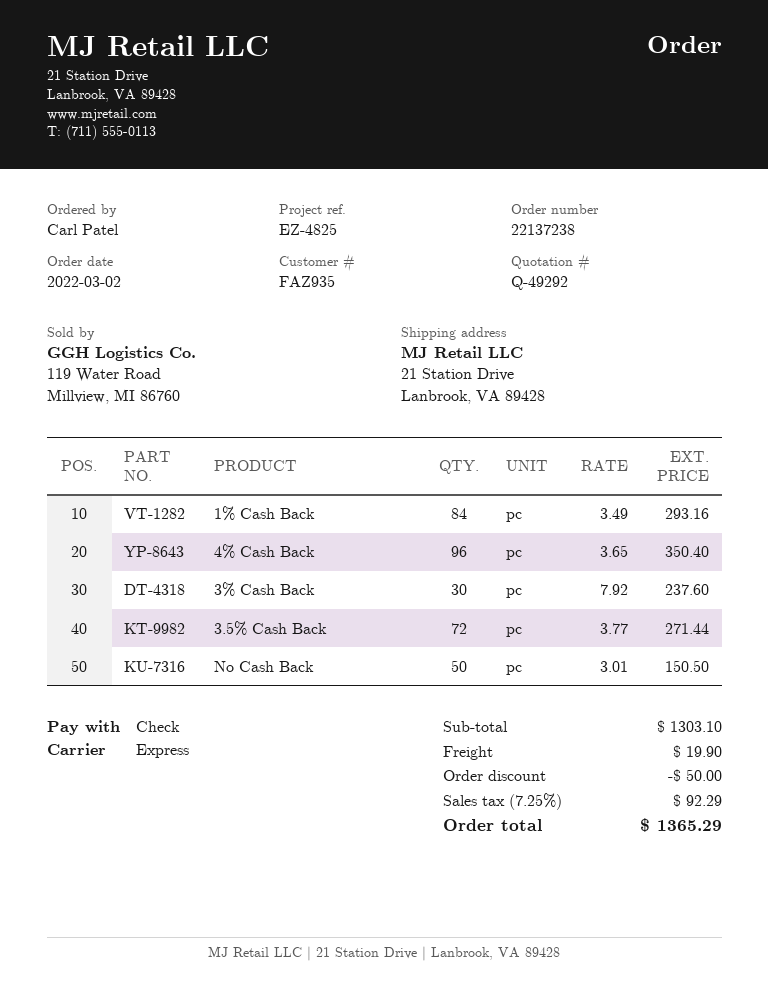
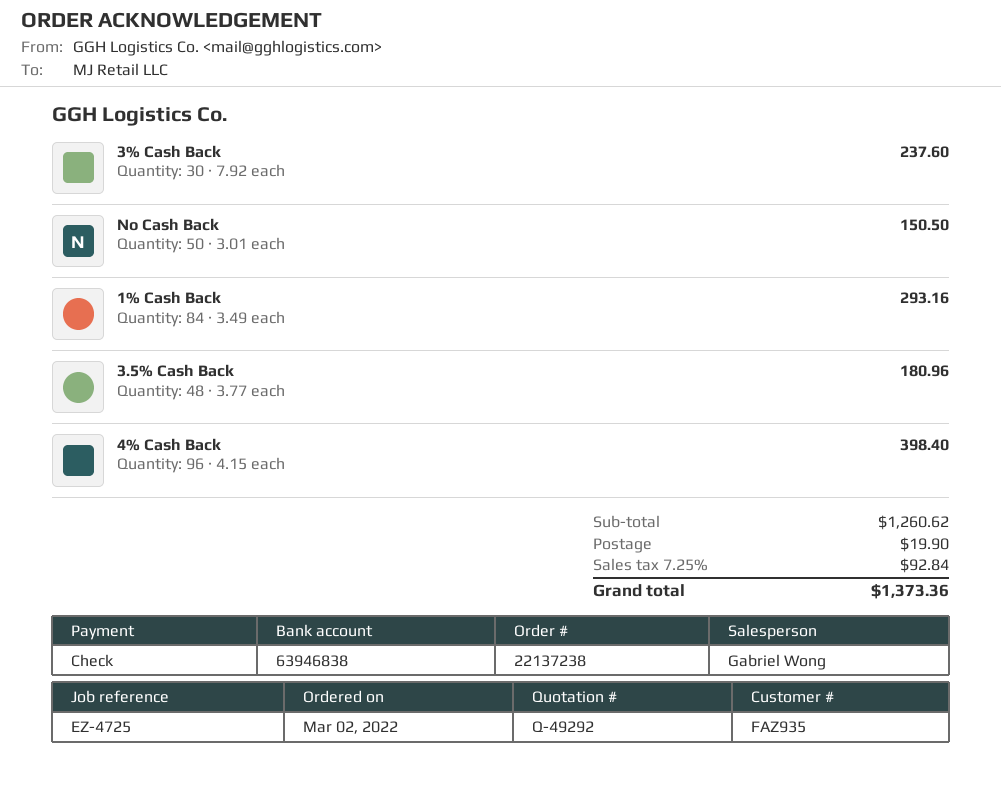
reference: EZ-4825 -> EZ-4725
4% Cash Back: 96 x 3.65 = 350.40 -> 96 x 4.15 = 398.40
3.5% Cash Back: 72 x 3.77 = 271.44 -> 48 x 3.77 = 180.96
subtotal: 1303.10 -> 1260.62
discount: 50.00 -> none
tax: 7.25% = 92.29 -> 7.25% = 92.84
total: 1365.29 -> 1373.36

